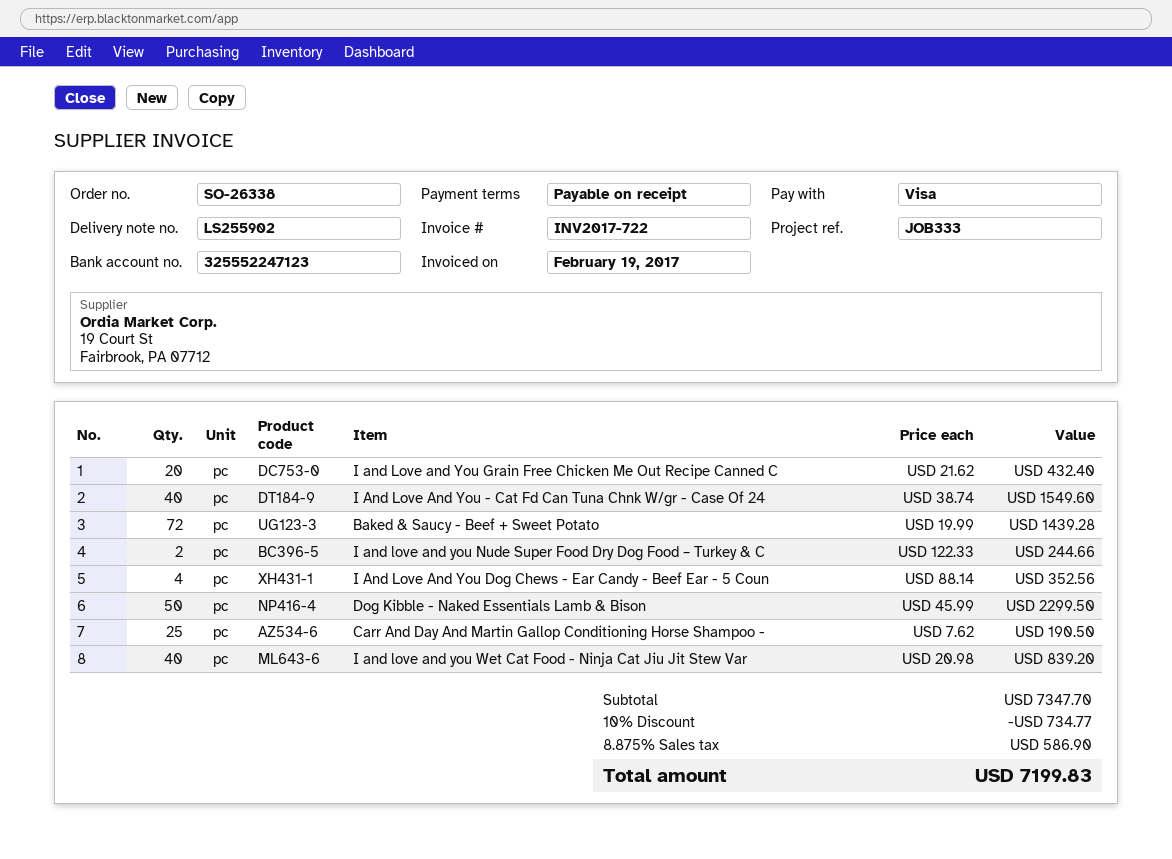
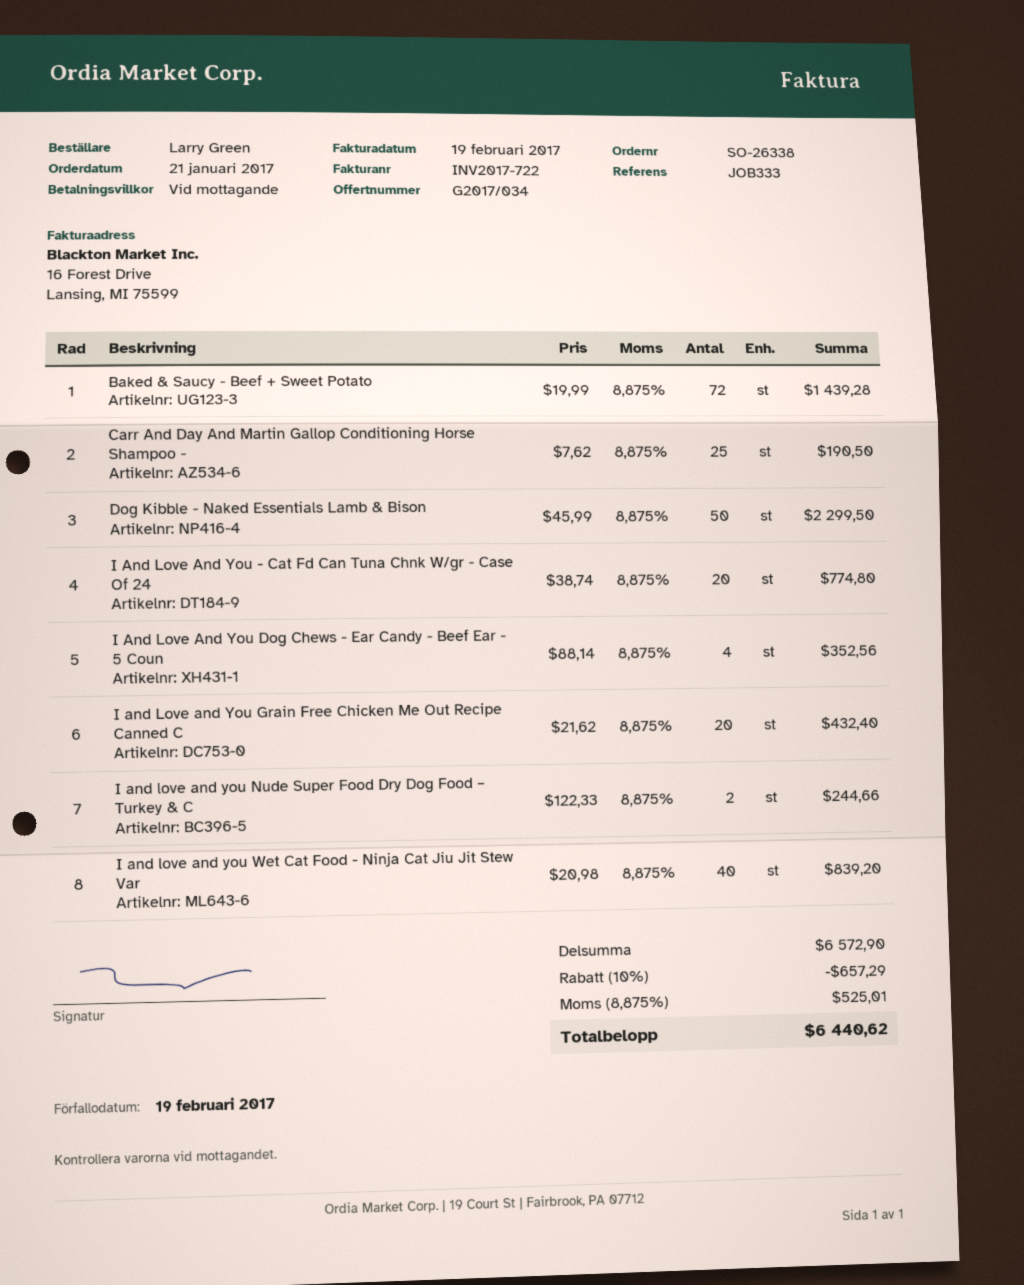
I And Love And You - Cat Fd Can Tuna Chnk W/gr - Case Of 24: 40 x 38.74 = 1549.60 -> 20 x 38.74 = 774.80
subtotal: 7347.70 -> 6572.90
discount: 10% = 734.77 -> 10% = 657.29
tax: 8.875% = 586.90 -> 8.875% = 525.01
total: 7199.83 -> 6440.62

